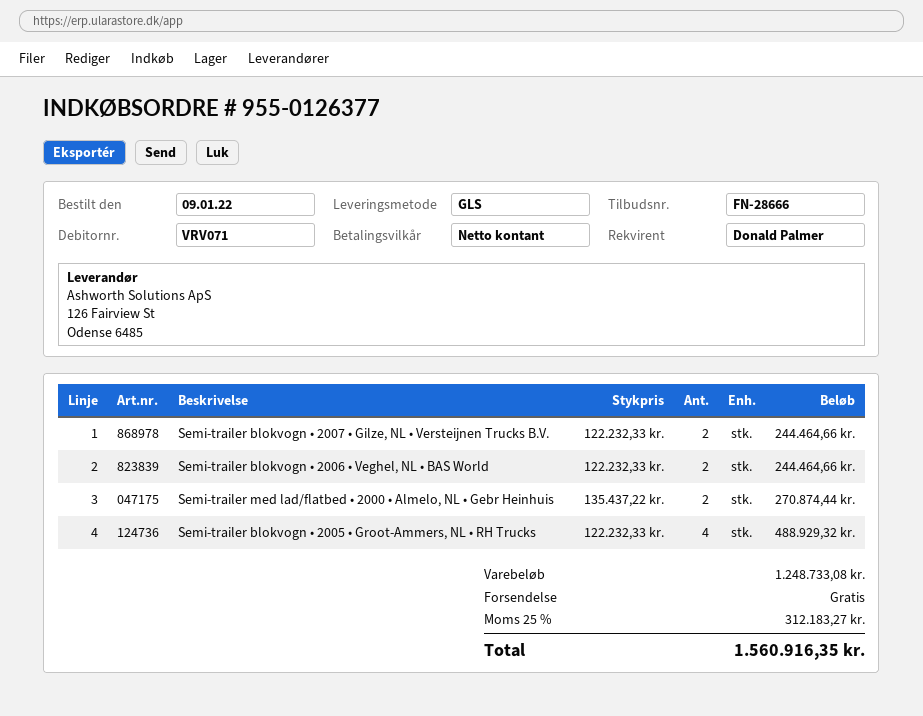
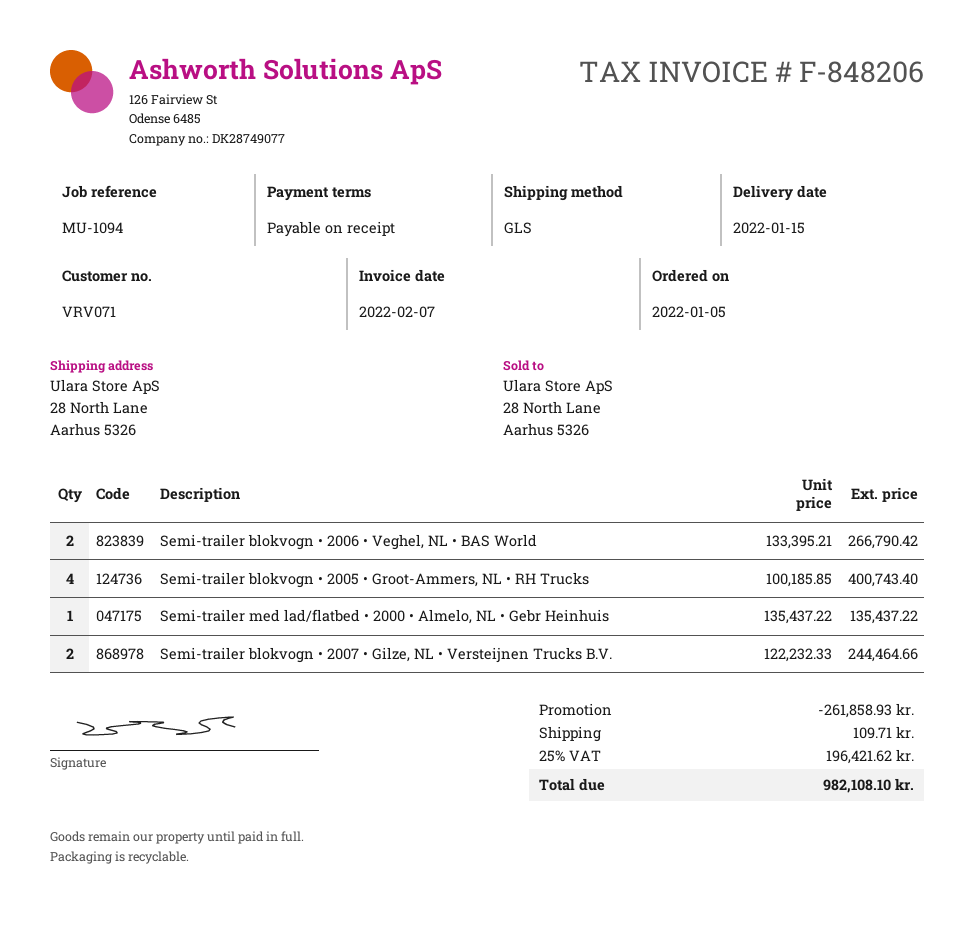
order date: 2022-01-09 -> 2022-01-05
Semi-trailer blokvogn • 2006 • Veghel, NL • BAS World: 2 x 122232.33 = 244464.66 -> 2 x 133395.21 = 266790.42
Semi-trailer med lad/flatbed • 2000 • Almelo, NL • Gebr Heinhuis: 2 x 135437.22 = 270874.44 -> 1 x 135437.22 = 135437.22
Semi-trailer blokvogn • 2005 • Groot-Ammers, NL • RH Trucks: 4 x 122232.33 = 488929.32 -> 4 x 100185.85 = 400743.40
discount: none -> 261858.93
shipping: 0.00 -> 109.71
tax: 25% = 312183.27 -> 25% = 196421.62
total: 1560916.35 -> 982108.10

